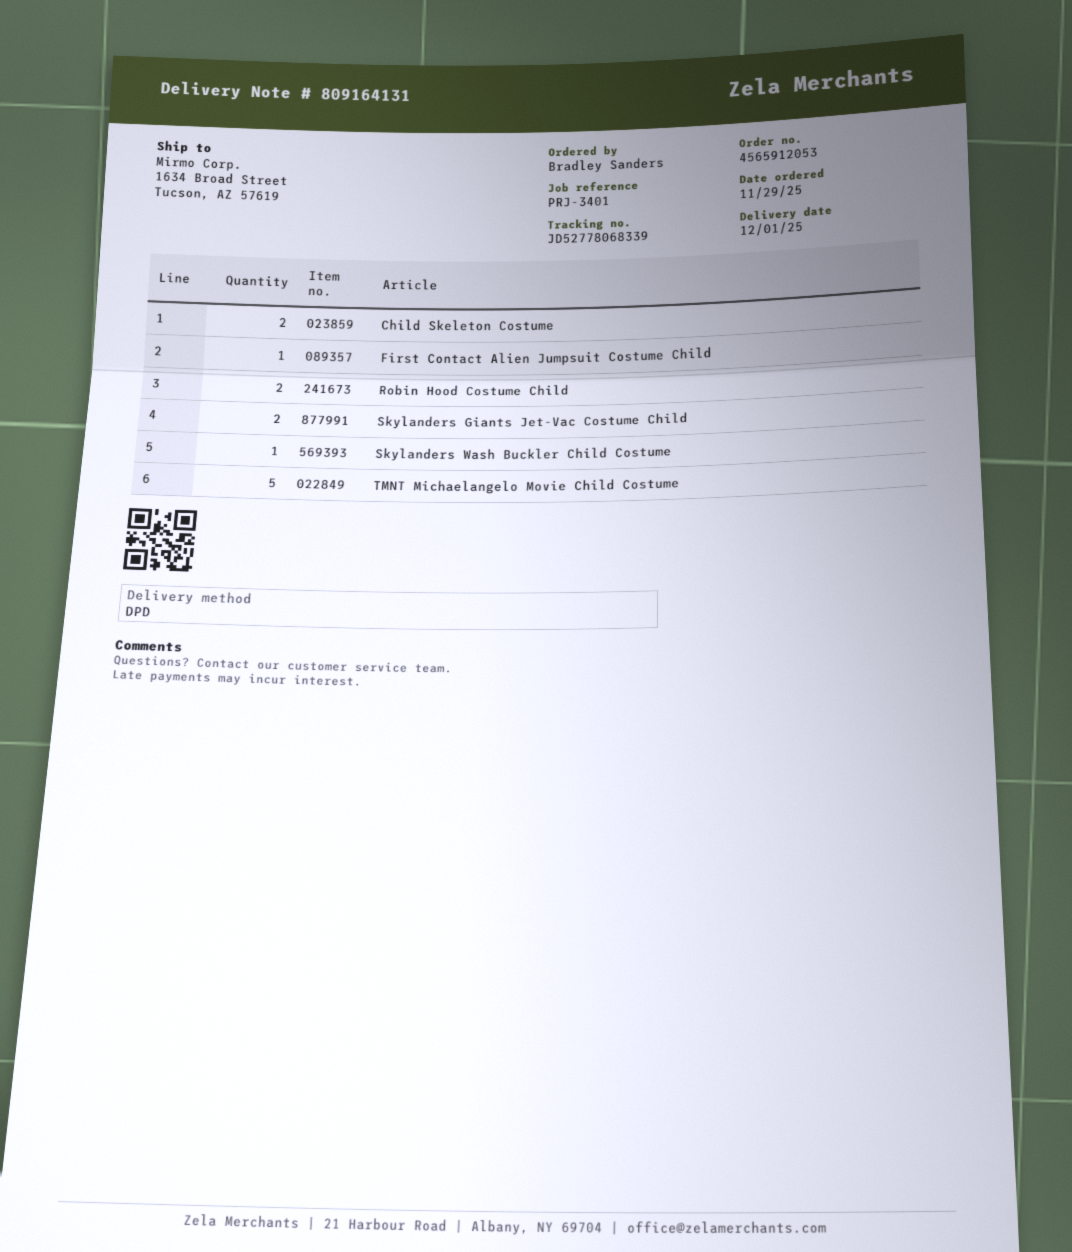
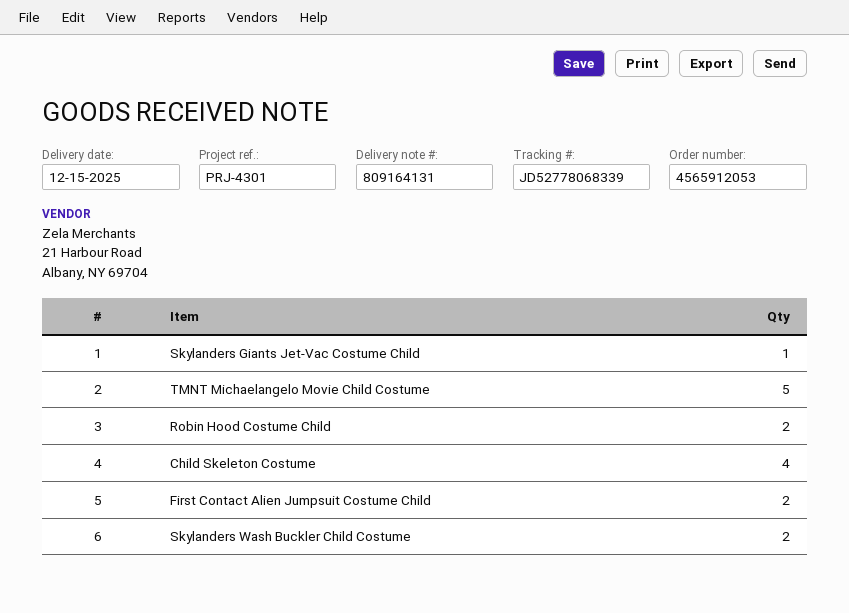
delivery date: 2025-12-01 -> 2025-12-15
reference: PRJ-3401 -> PRJ-4301
Child Skeleton Costume: 2 -> 4
First Contact Alien Jumpsuit Costume Child: 1 -> 2
Skylanders Giants Jet-Vac Costume Child: 2 -> 1
Skylanders Wash Buckler Child Costume: 1 -> 2

